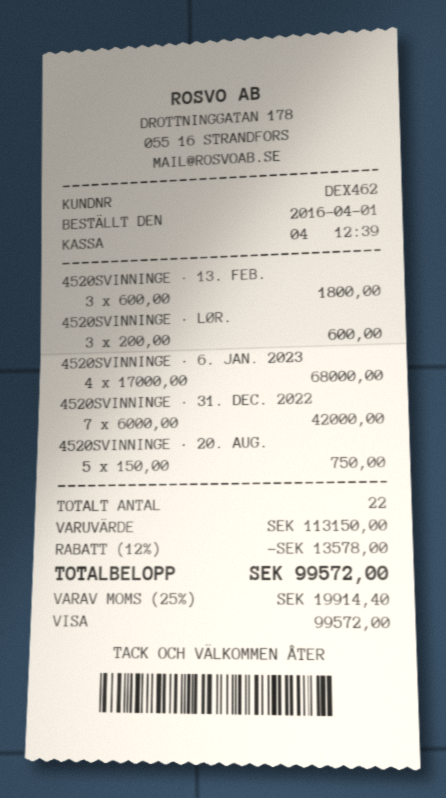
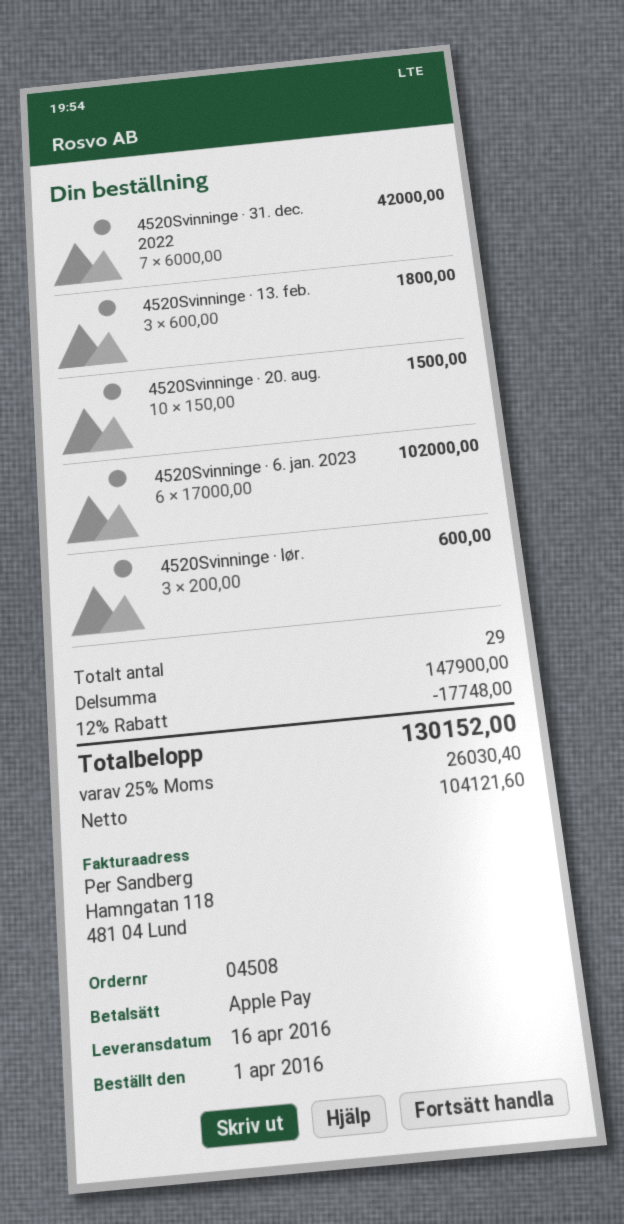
payment method: Visa -> Apple Pay
4520SVINNINGE · 6. JAN. 2023: 4 x 17000.00 = 68000.00 -> 6 x 17000.00 = 102000.00
4520SVINNINGE · 20. AUG.: 5 x 150.00 = 750.00 -> 10 x 150.00 = 1500.00
total quantity: 22 -> 29
subtotal: 113150.00 -> 147900.00
discount: 12% = 13578.00 -> 12% = 17748.00
tax: 25% = 19914.40 -> 25% = 26030.40
total: 99572.00 -> 130152.00

